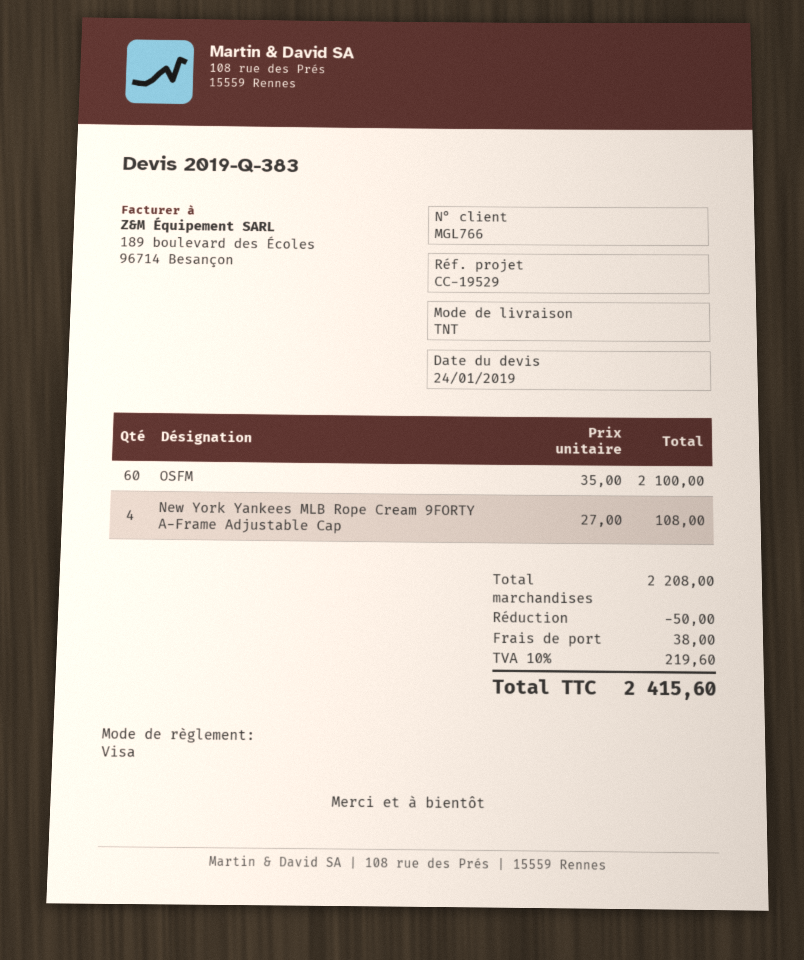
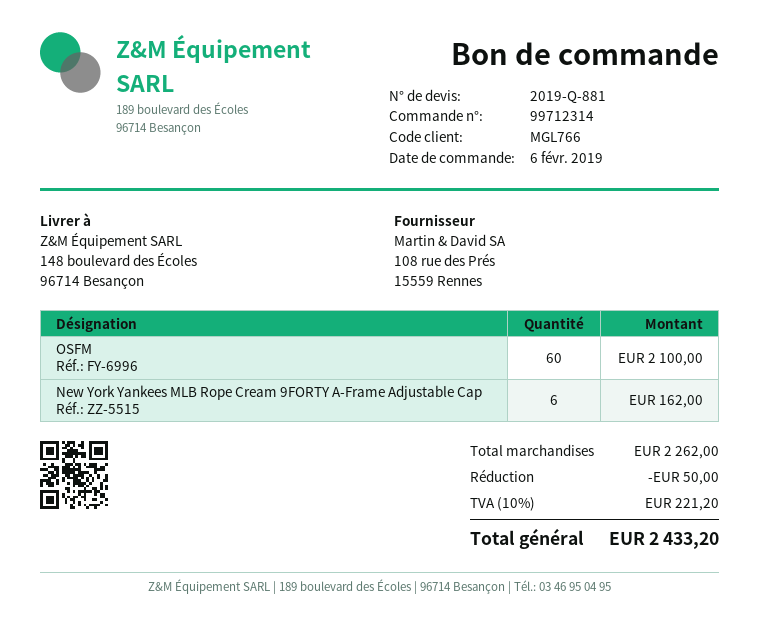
quote number: 2019-Q-383 -> 2019-Q-881
New York Yankees MLB Rope Cream 9FORTY A-Frame Adjustable Cap: 4 for 108.00 -> 6 for 162.00
subtotal: 2208.00 -> 2262.00
shipping: 38.00 -> none
tax: 10% = 219.60 -> 10% = 221.20
total: 2415.60 -> 2433.20

